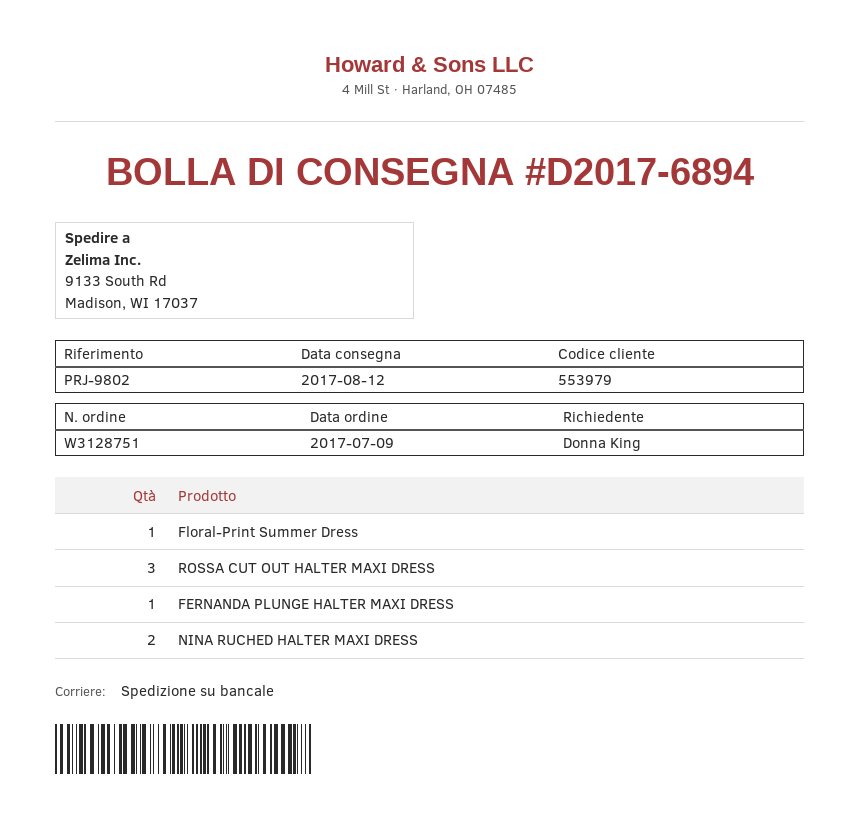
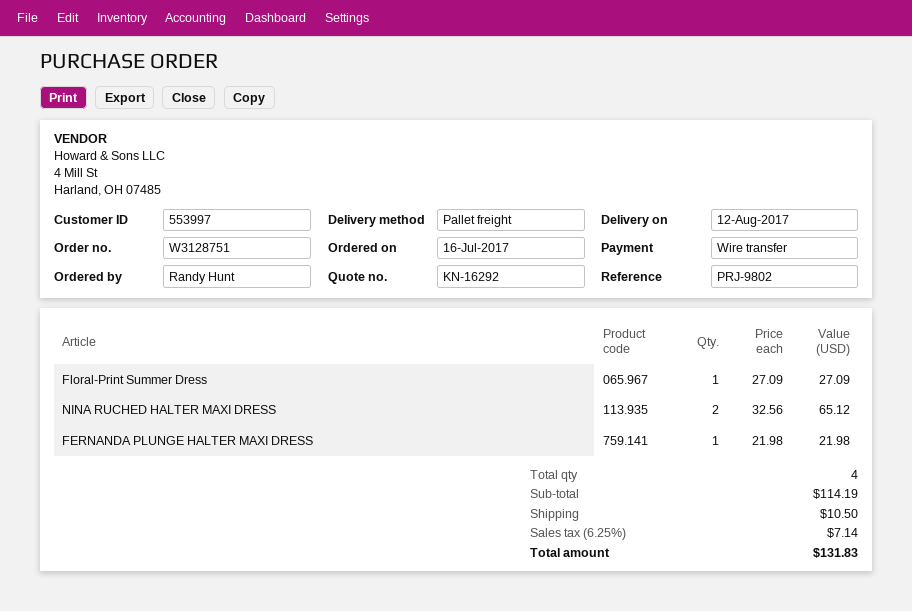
order date: 2017-07-09 -> 2017-07-16
customer number: 553979 -> 553997
ordered by: Donna King -> Randy Hunt
ROSSA CUT OUT HALTER MAXI DRESS: 3 -> none

